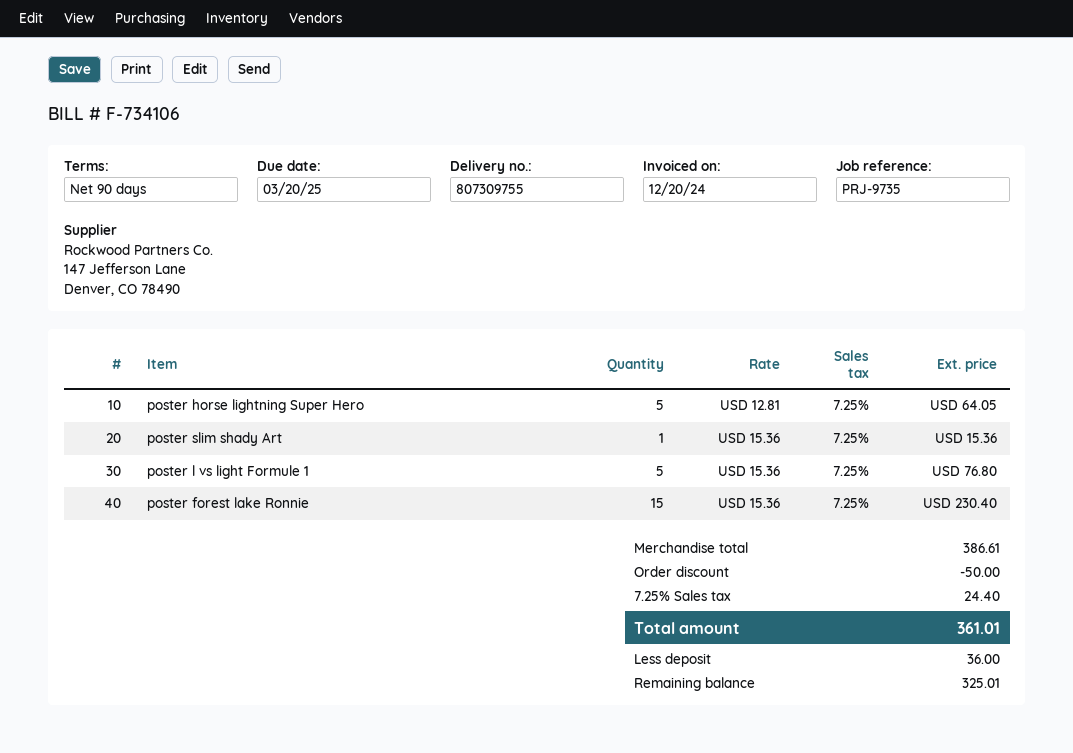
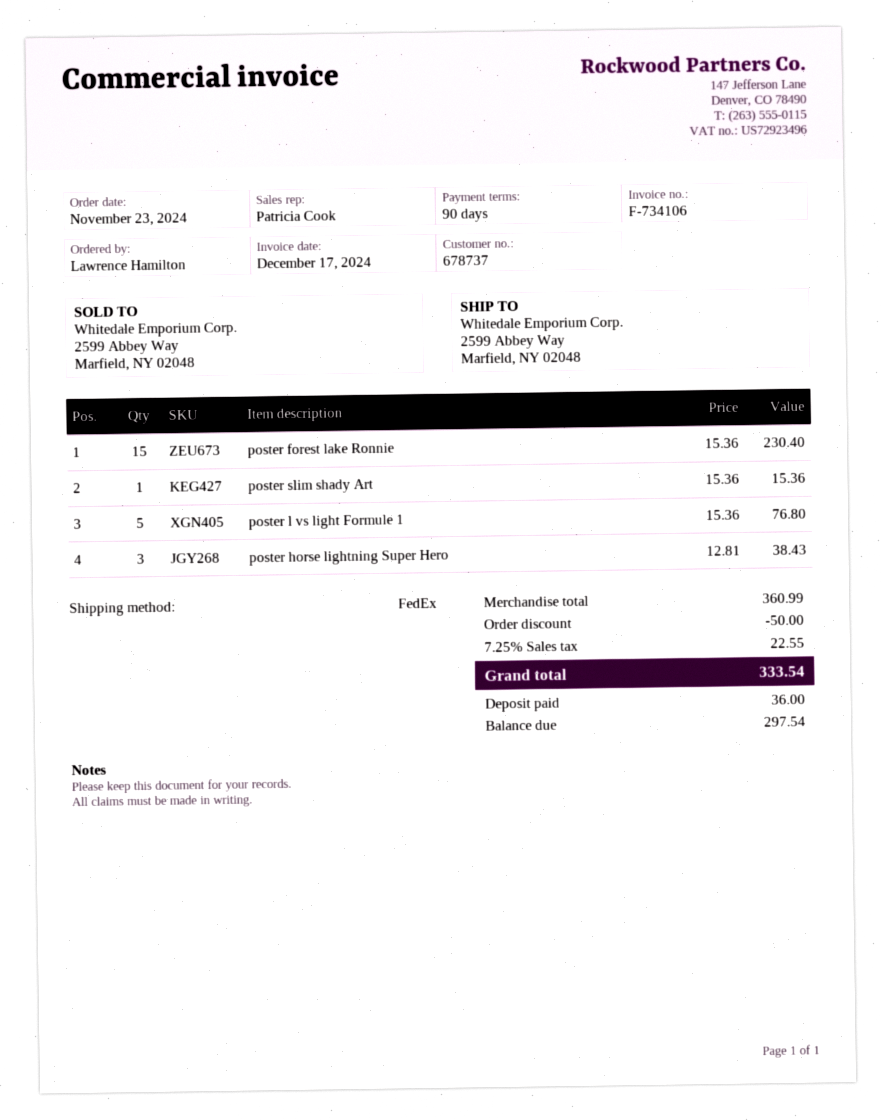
invoice date: 2024-12-20 -> 2024-12-17
poster horse lightning Super Hero: 5 x 12.81 = 64.05 -> 3 x 12.81 = 38.43
subtotal: 386.61 -> 360.99
tax: 7.25% = 24.40 -> 7.25% = 22.55
total: 361.01 -> 333.54
balance: 325.01 -> 297.54

